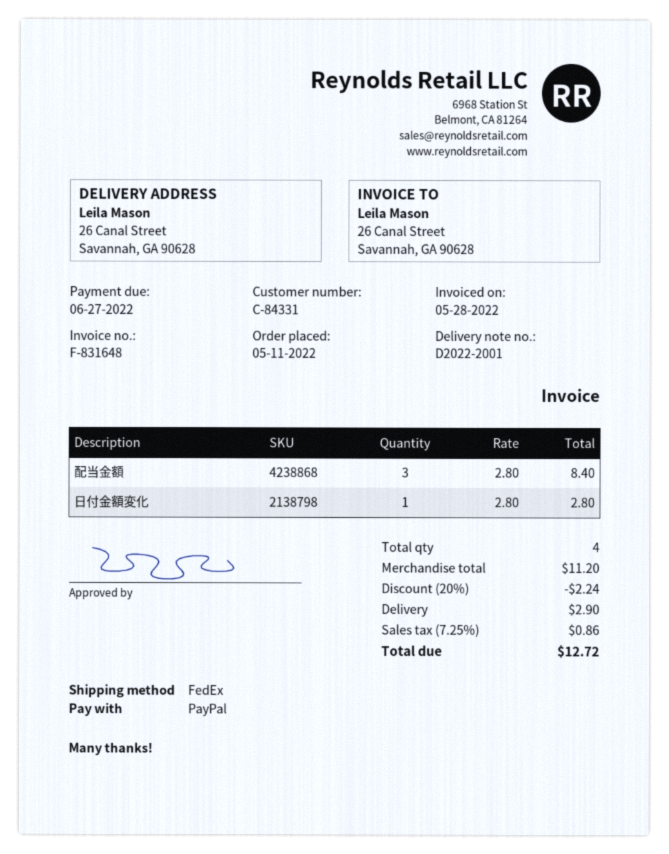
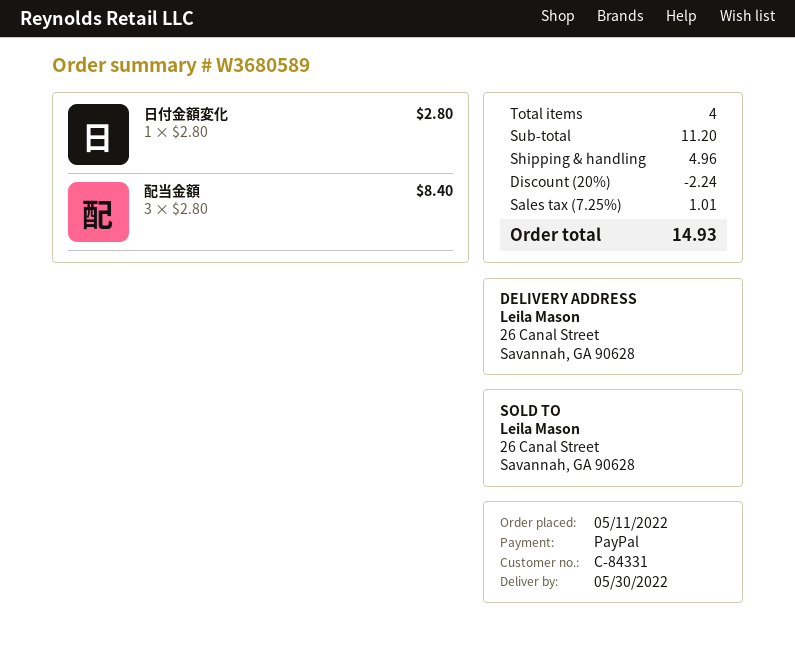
shipping: 2.90 -> 4.96
tax: 7.25% = 0.86 -> 7.25% = 1.01
total: 12.72 -> 14.93

